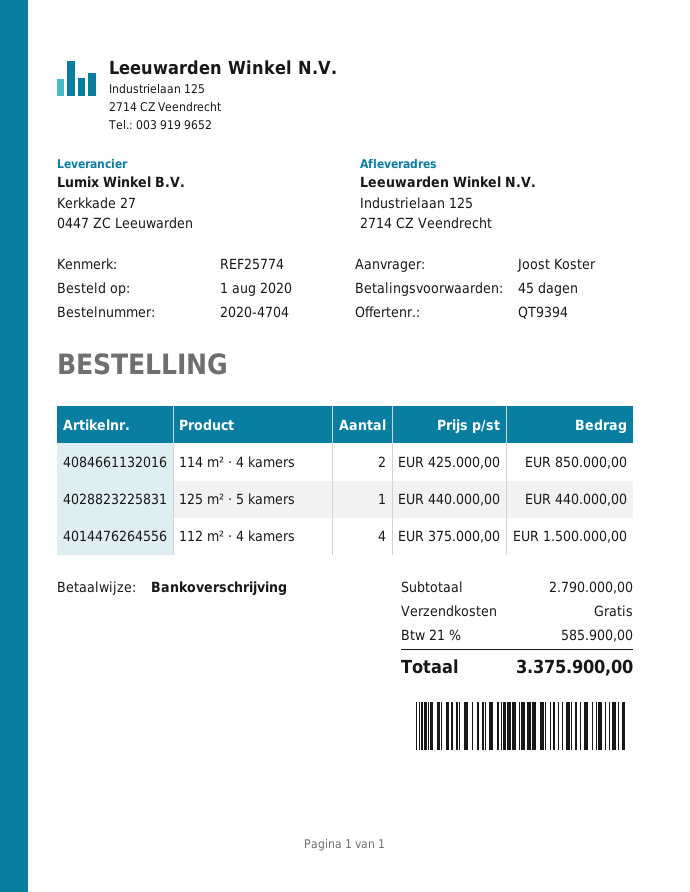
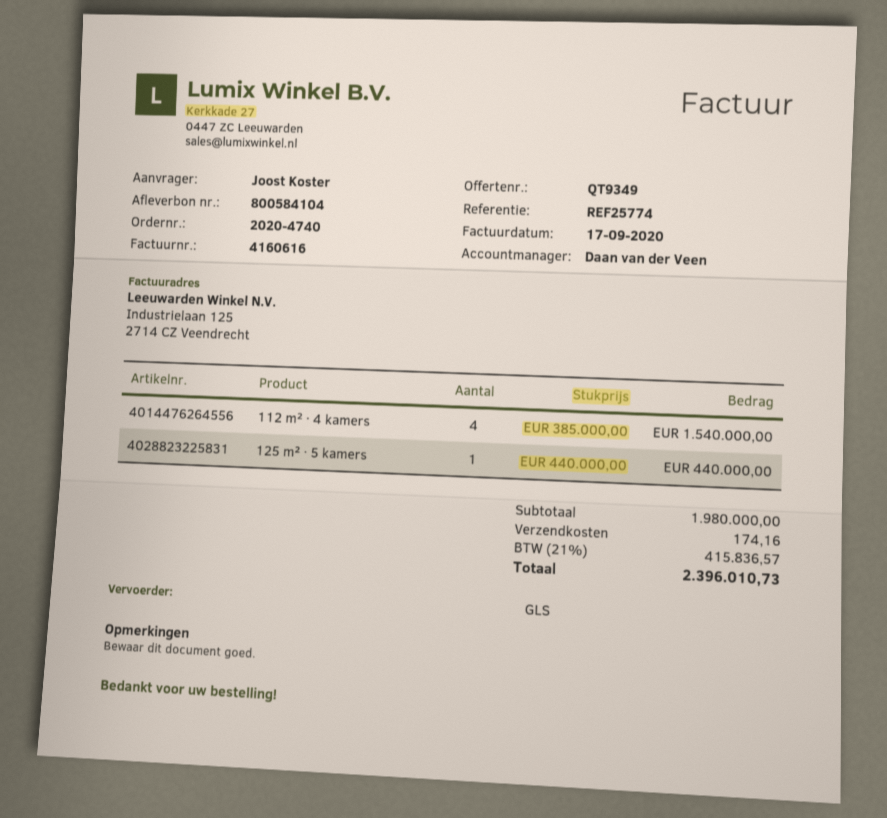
quote number: QT9394 -> QT9349
order number: 2020-4704 -> 2020-4740
114 m² · 4 kamers: 2 x 425000.00 = 850000.00 -> none
112 m² · 4 kamers: 4 x 375000.00 = 1500000.00 -> 4 x 385000.00 = 1540000.00
subtotal: 2790000.00 -> 1980000.00
shipping: 0.00 -> 174.16
tax: 21% = 585900.00 -> 21% = 415836.57
total: 3375900.00 -> 2396010.73

